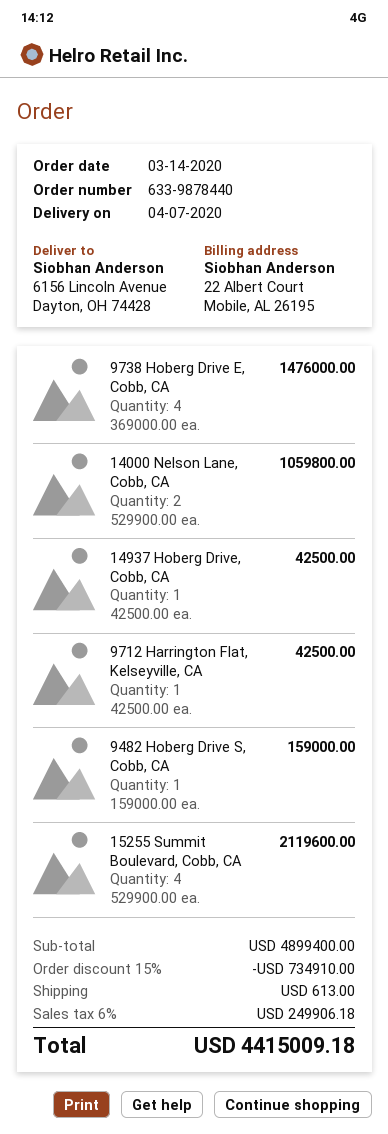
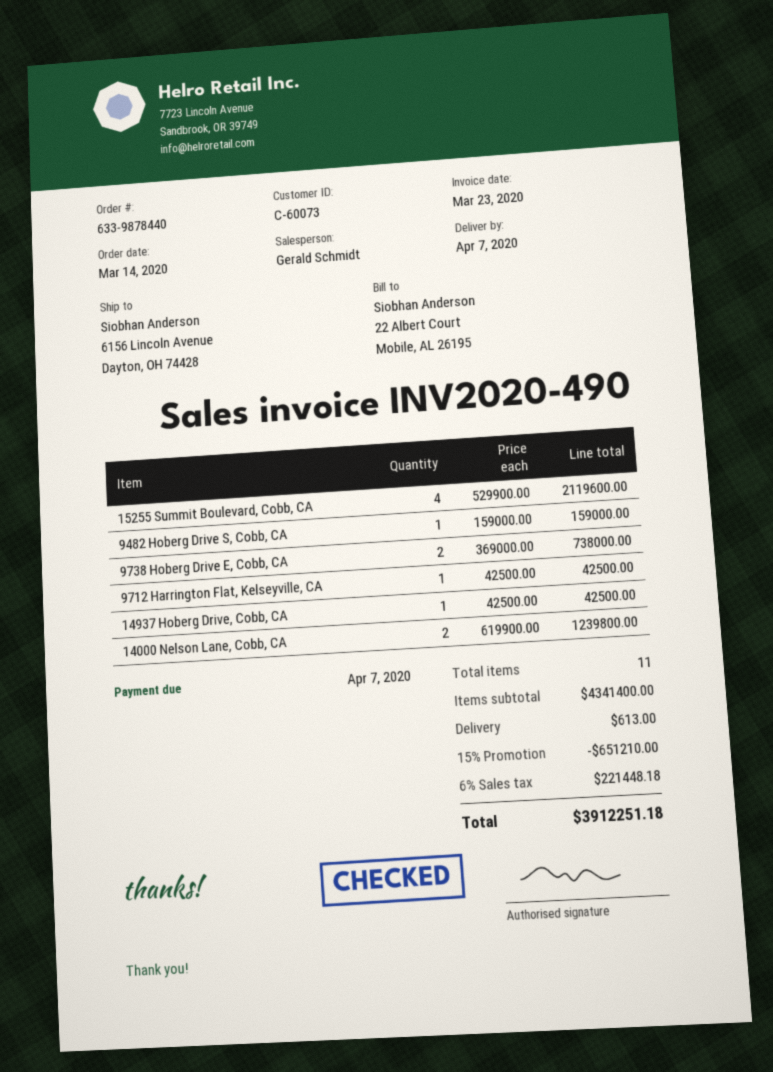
9738 Hoberg Drive E, Cobb, CA: 4 x 369000.00 = 1476000.00 -> 2 x 369000.00 = 738000.00
14000 Nelson Lane, Cobb, CA: 2 x 529900.00 = 1059800.00 -> 2 x 619900.00 = 1239800.00
subtotal: 4899400.00 -> 4341400.00
discount: 15% = 734910.00 -> 15% = 651210.00
tax: 6% = 249906.18 -> 6% = 221448.18
total: 4415009.18 -> 3912251.18

